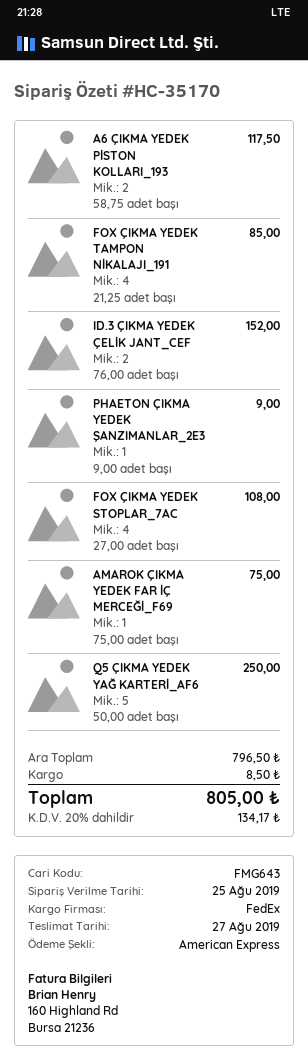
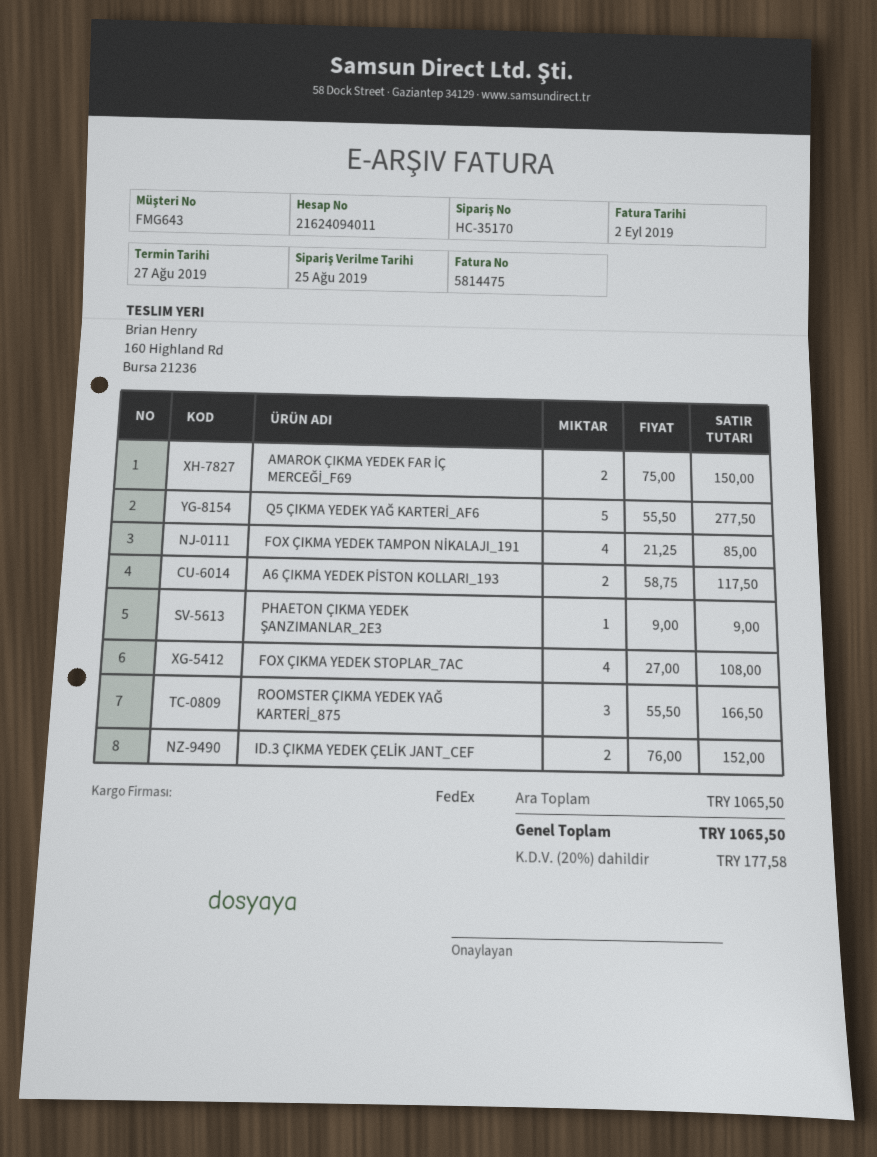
AMAROK ÇIKMA YEDEK FAR İÇ MERCEĞİ_F69: 1 x 75.00 = 75.00 -> 2 x 75.00 = 150.00
Q5 ÇIKMA YEDEK YAĞ KARTERİ_AF6: 5 x 50.00 = 250.00 -> 5 x 55.50 = 277.50
ROOMSTER ÇIKMA YEDEK YAĞ KARTERİ_875: none -> 3 x 55.50 = 166.50
subtotal: 796.50 -> 1065.50
shipping: 8.50 -> none
tax: 20% = 134.17 -> 20% = 177.58
total: 805.00 -> 1065.50

